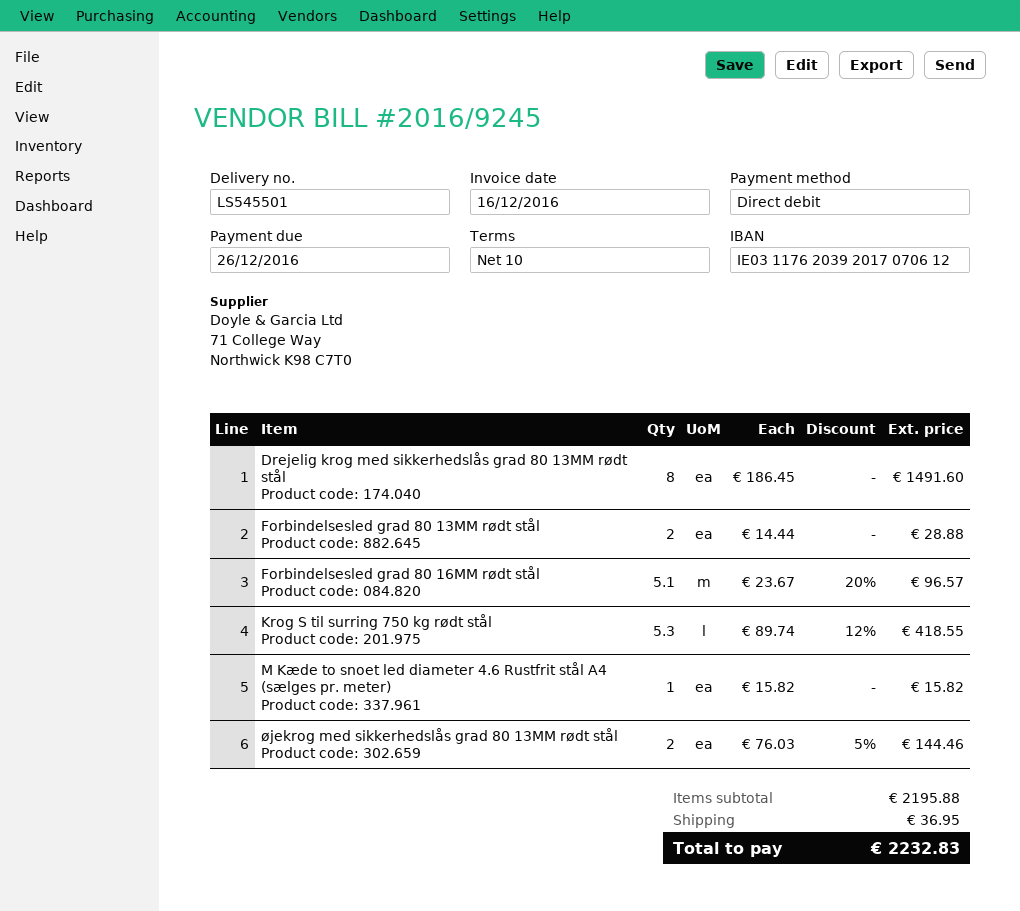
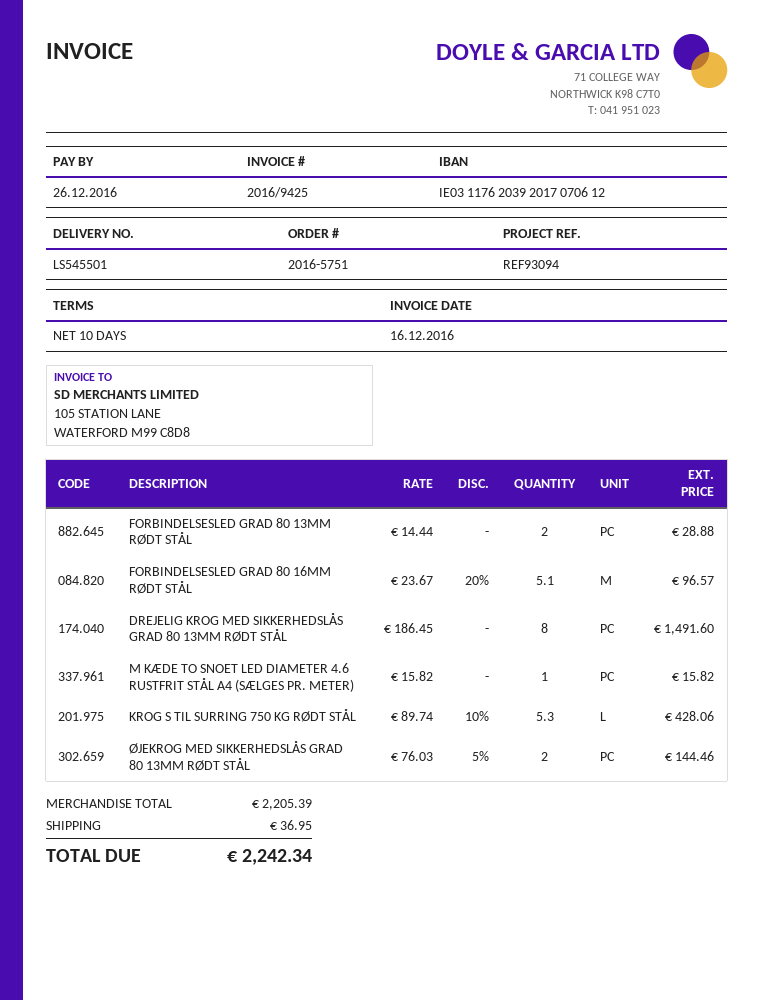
invoice number: 2016/9245 -> 2016/9425
Krog S til surring 750 kg rødt stål: 5.3 x 89.74 - 12% = 418.55 -> 5.3 x 89.74 - 10% = 428.06
subtotal: 2195.88 -> 2205.39
total: 2232.83 -> 2242.34

